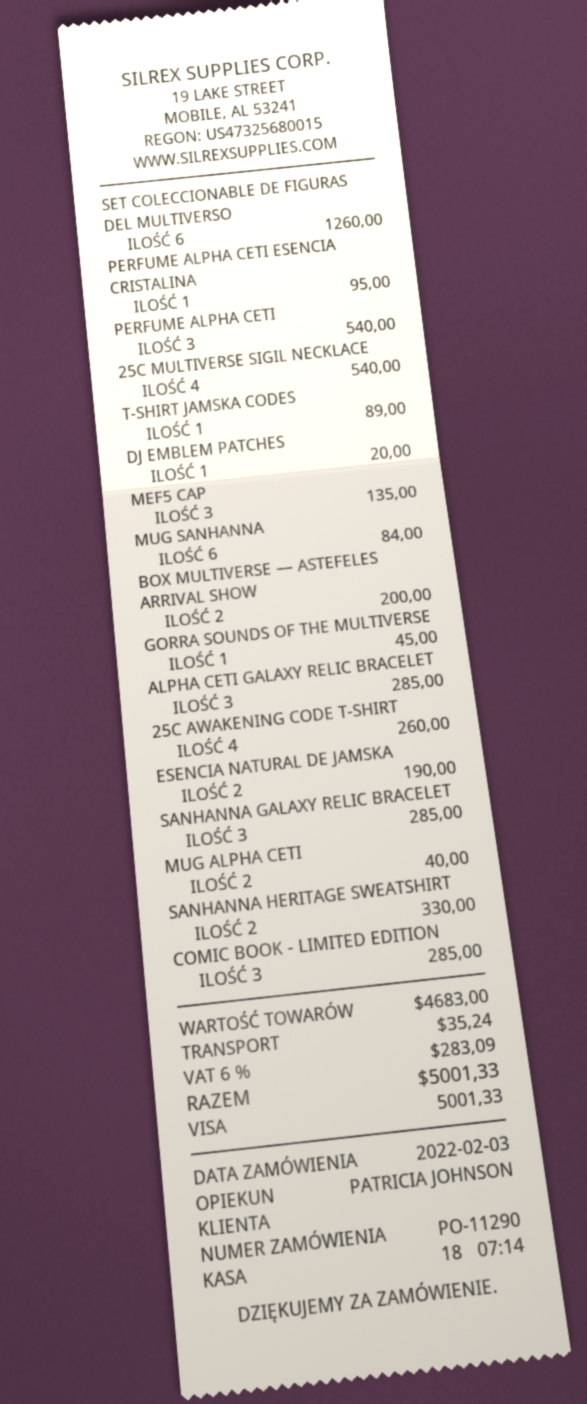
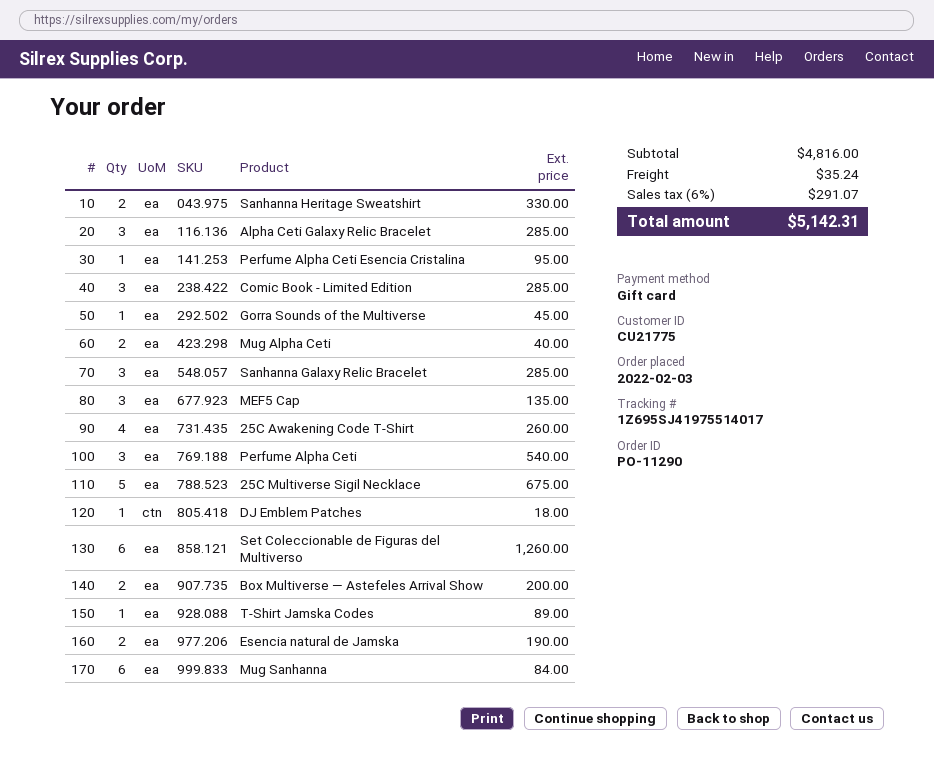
payment method: Visa -> gift card
25C MULTIVERSE SIGIL NECKLACE: 4 for 540.00 -> 5 for 675.00
DJ EMBLEM PATCHES: 1 for 20.00 -> 1 for 18.00
subtotal: 4683.00 -> 4816.00
tax: 6% = 283.09 -> 6% = 291.07
total: 5001.33 -> 5142.31

